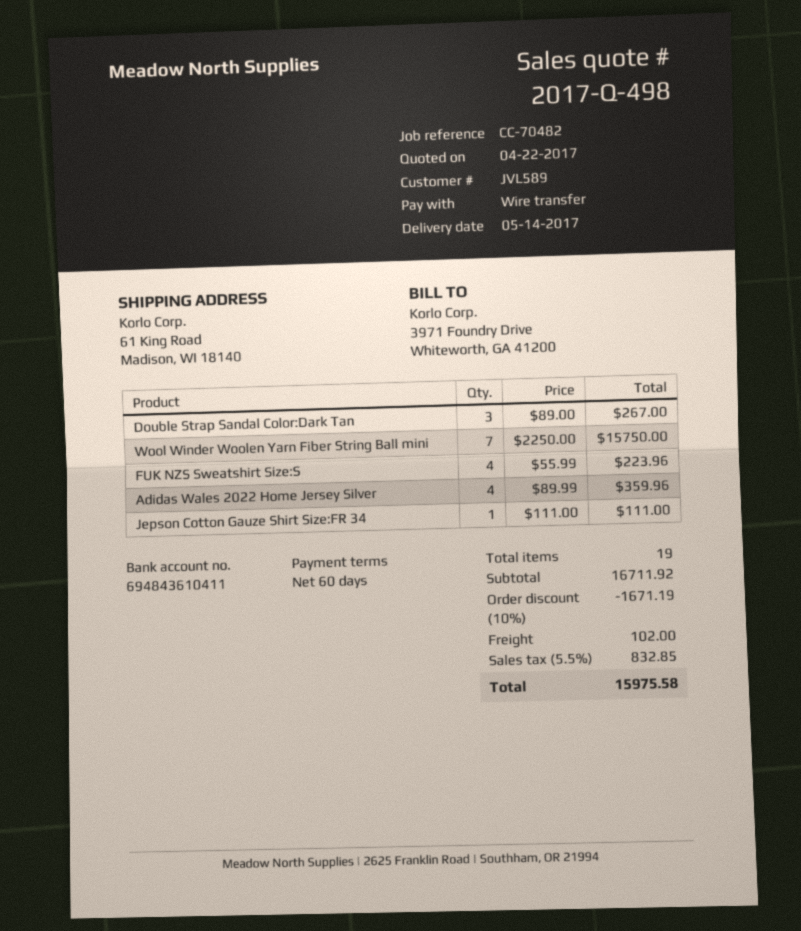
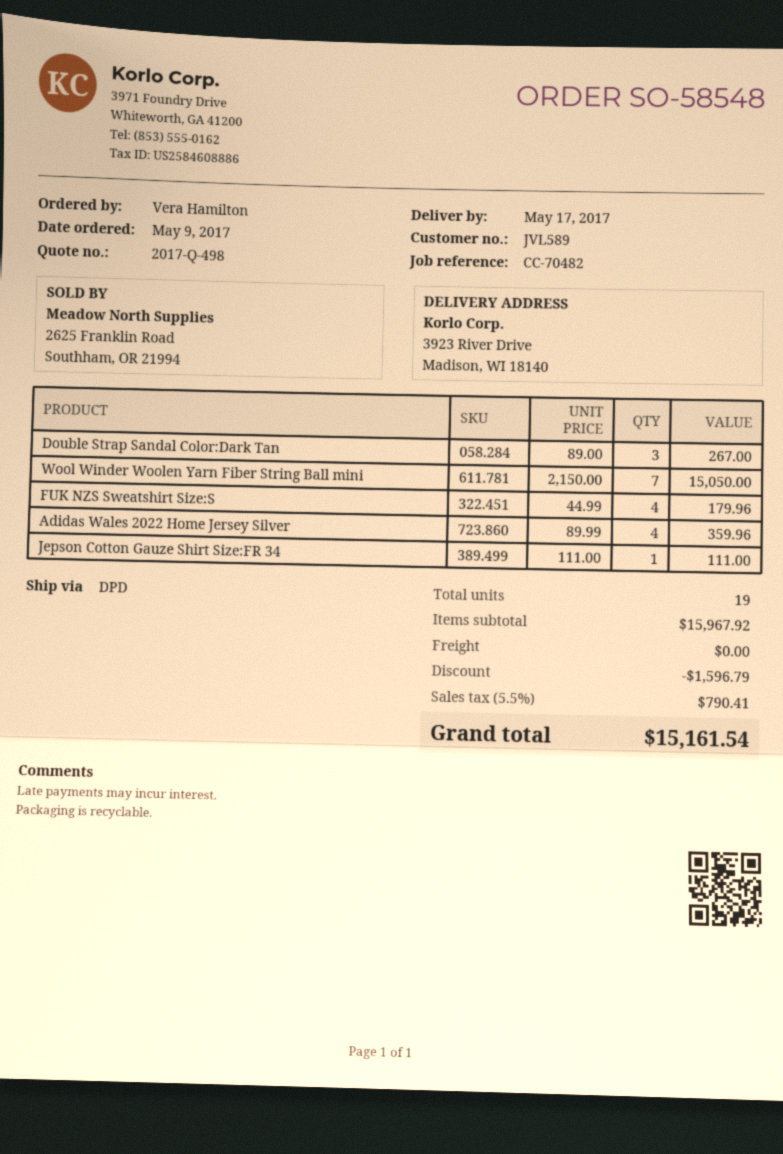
delivery date: 2017-05-14 -> 2017-05-17
ship to: 61 King Road, Madison, WI 18140 -> 3923 River Drive, Madison, WI 18140
Wool Winder Woolen Yarn Fiber String Ball mini: 7 x 2250.00 = 15750.00 -> 7 x 2150.00 = 15050.00
FUK NZS Sweatshirt Size:S: 4 x 55.99 = 223.96 -> 4 x 44.99 = 179.96
subtotal: 16711.92 -> 15967.92
discount: 1671.19 -> 1596.79
shipping: 102.00 -> 0.00
tax: 5.5% = 832.85 -> 5.5% = 790.41
total: 15975.58 -> 15161.54

